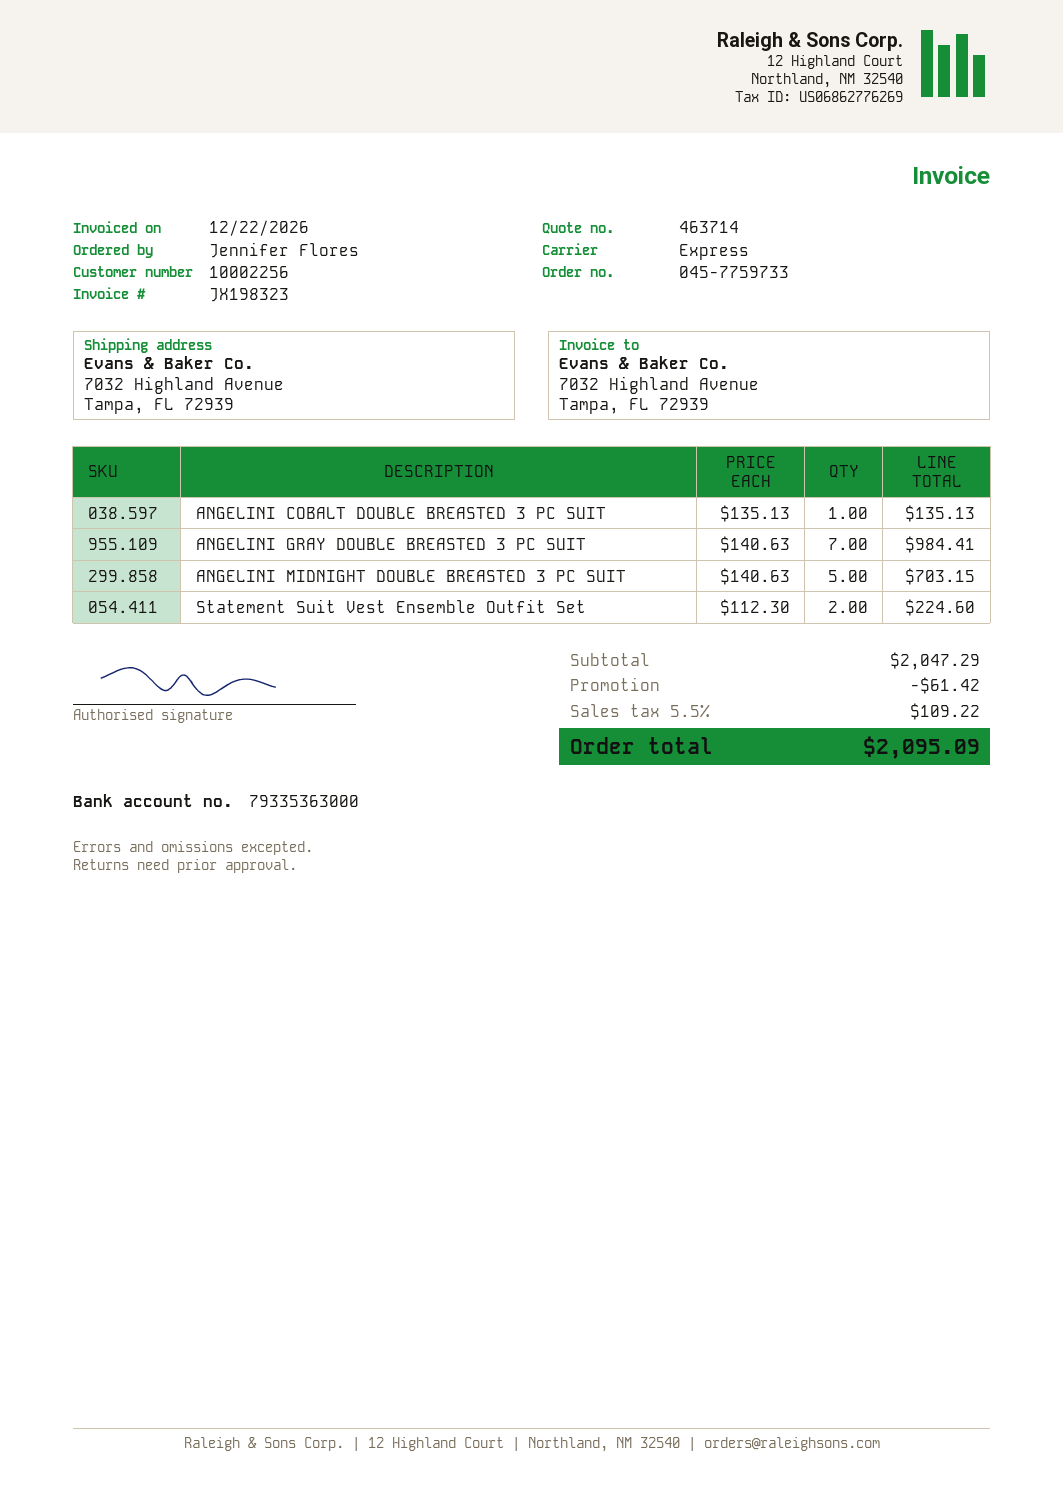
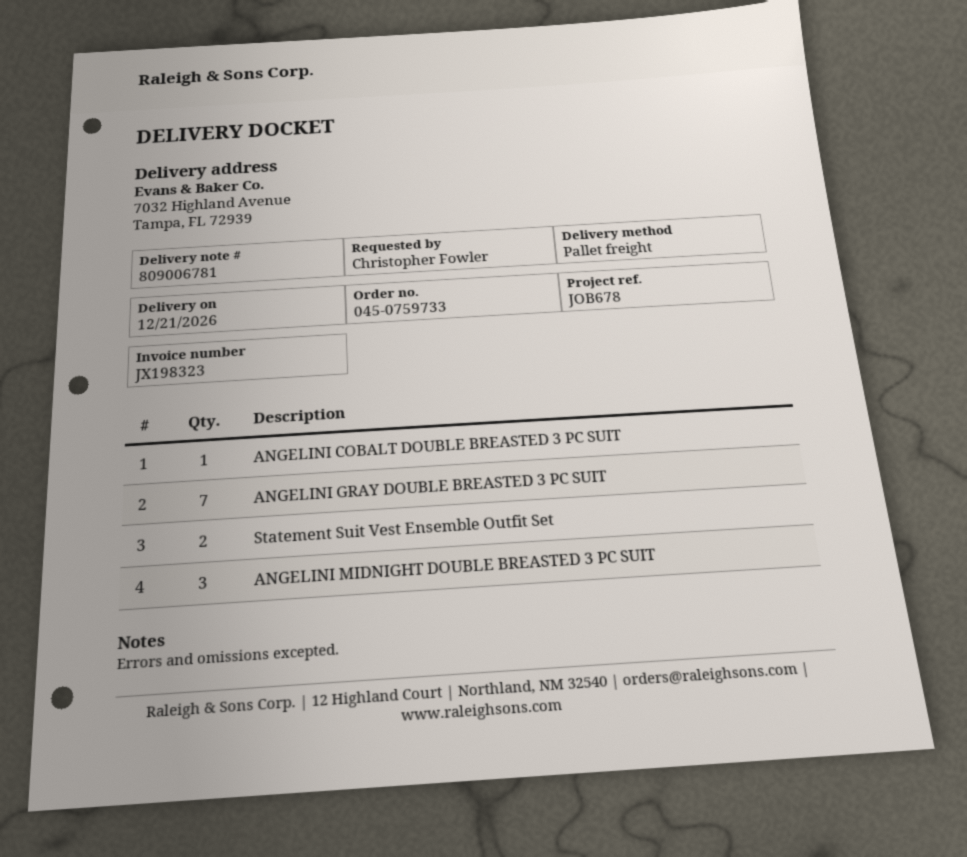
order number: 045-7759733 -> 045-0759733
ordered by: Jennifer Flores -> Christopher Fowler
shipping method: express -> pallet freight
ANGELINI MIDNIGHT DOUBLE BREASTED 3 PC SUIT: 5 -> 3

